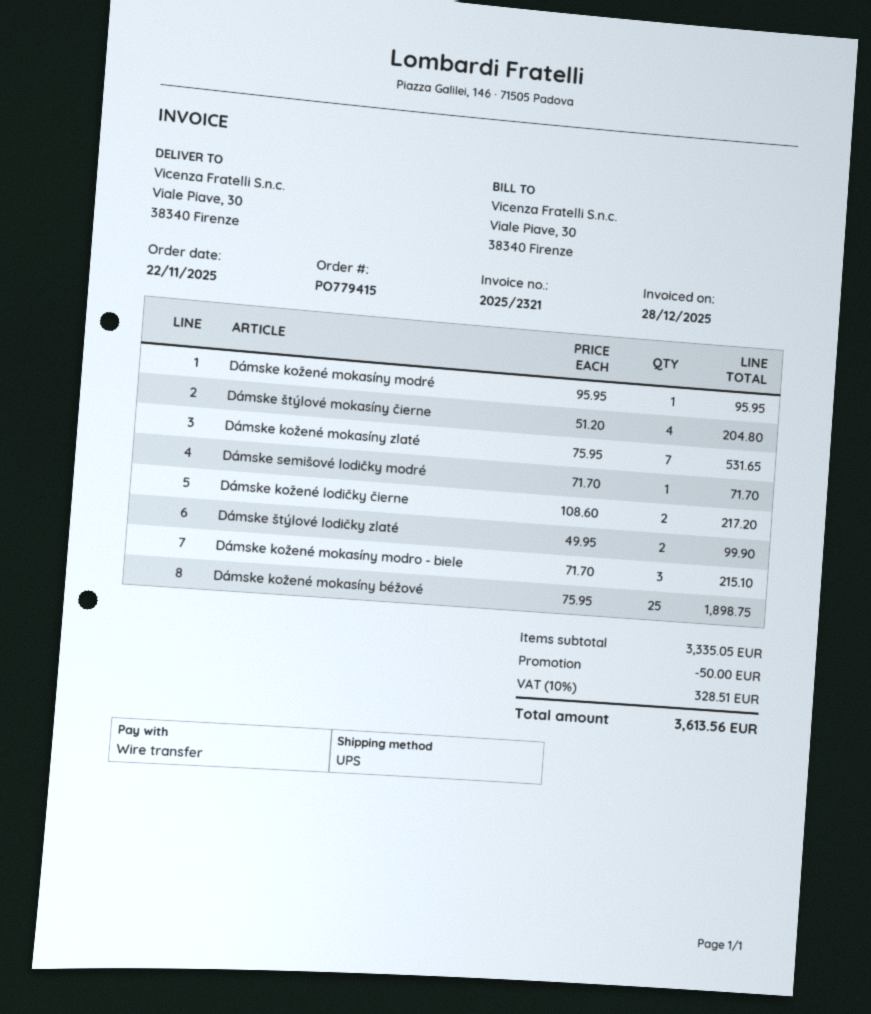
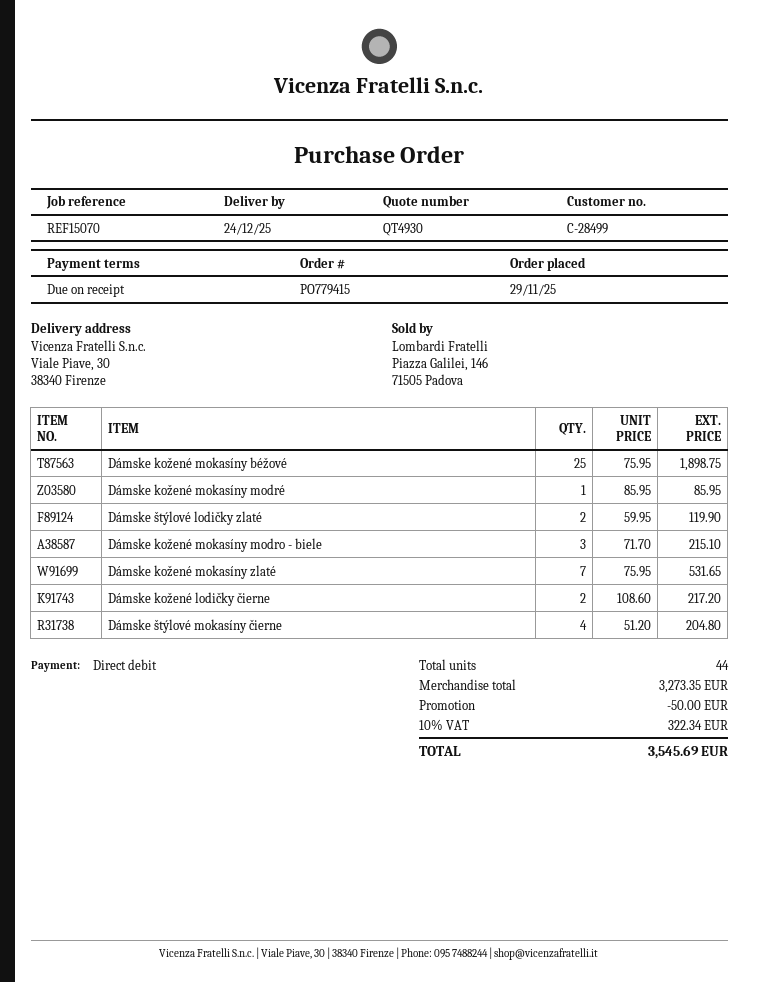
order date: 2025-11-22 -> 2025-11-29
payment method: bank transfer -> direct debit
Dámske kožené mokasíny modré: 1 x 95.95 = 95.95 -> 1 x 85.95 = 85.95
Dámske semišové lodičky modré: 1 x 71.70 = 71.70 -> none
Dámske štýlové lodičky zlaté: 2 x 49.95 = 99.90 -> 2 x 59.95 = 119.90
subtotal: 3335.05 -> 3273.35
tax: 10% = 328.51 -> 10% = 322.34
total: 3613.56 -> 3545.69

